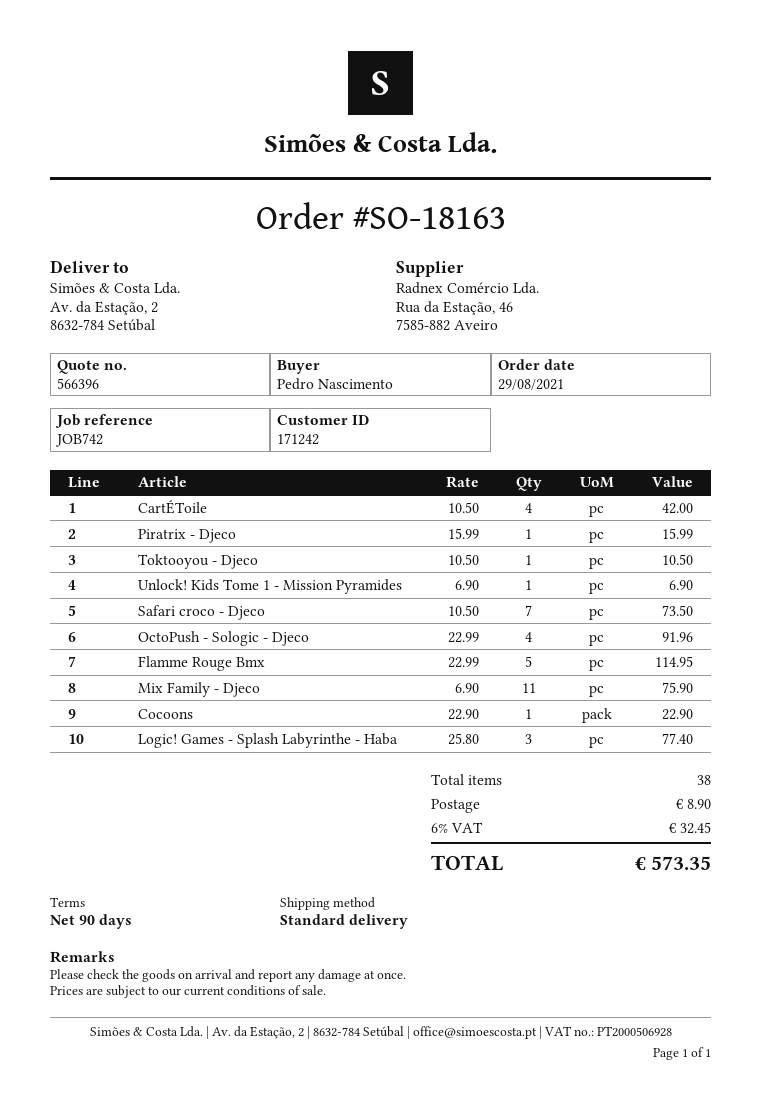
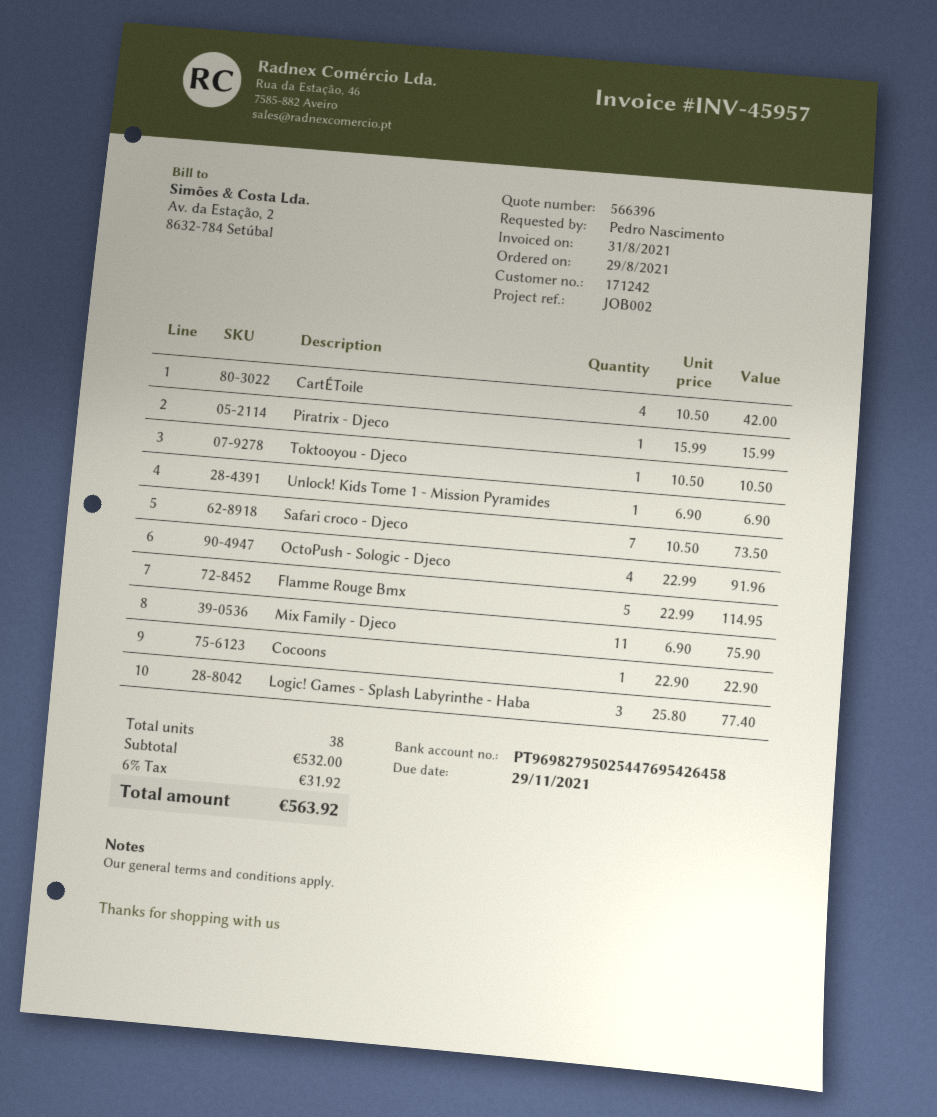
reference: JOB742 -> JOB002
shipping: 8.90 -> none
tax: 6% = 32.45 -> 6% = 31.92
total: 573.35 -> 563.92

